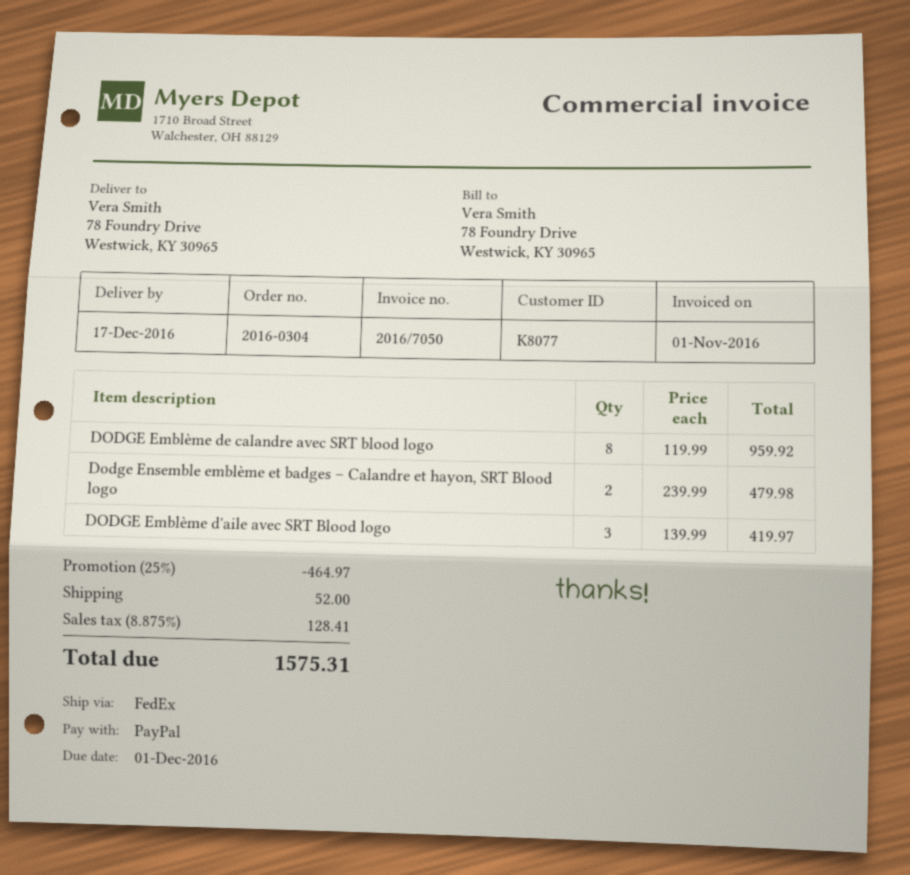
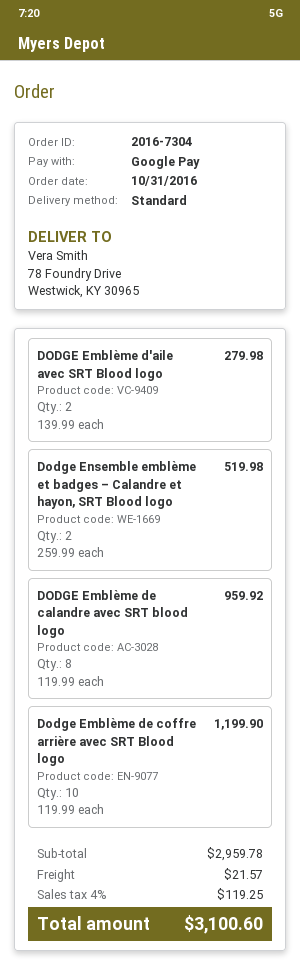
order number: 2016-0304 -> 2016-7304
payment method: PayPal -> Google Pay
shipping method: FedEx -> standard
Dodge Ensemble emblème et badges – Calandre et hayon, SRT Blood logo: 2 x 239.99 = 479.98 -> 2 x 259.99 = 519.98
DODGE Emblème d'aile avec SRT Blood logo: 3 x 139.99 = 419.97 -> 2 x 139.99 = 279.98
Dodge Emblème de coffre arrière avec SRT Blood logo: none -> 10 x 119.99 = 1199.90
discount: 25% = 464.97 -> none
shipping: 52.00 -> 21.57
tax: 8.875% = 128.41 -> 4% = 119.25
total: 1575.31 -> 3100.60

